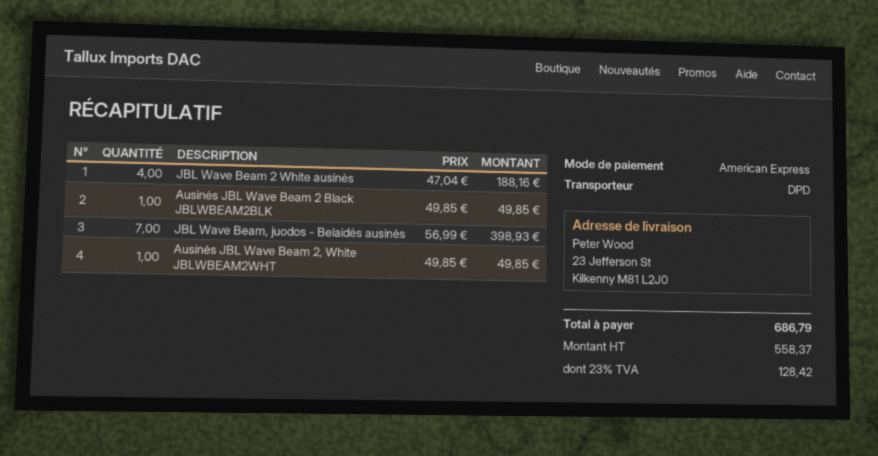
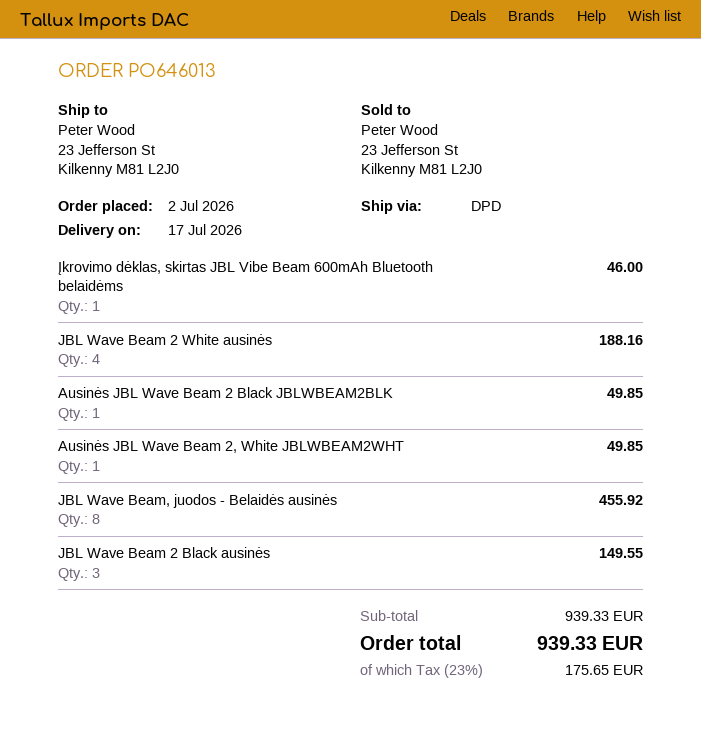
JBL Wave Beam, juodos - Belaidės ausinės: 7 for 398.93 -> 8 for 455.92
Įkrovimo dėklas, skirtas JBL Vibe Beam 600mAh Bluetooth belaidėms: none -> 1 for 46.00
JBL Wave Beam 2 Black ausinės: none -> 3 for 149.55
tax: 23% = 128.42 -> 23% = 175.65
total: 686.79 -> 939.33

